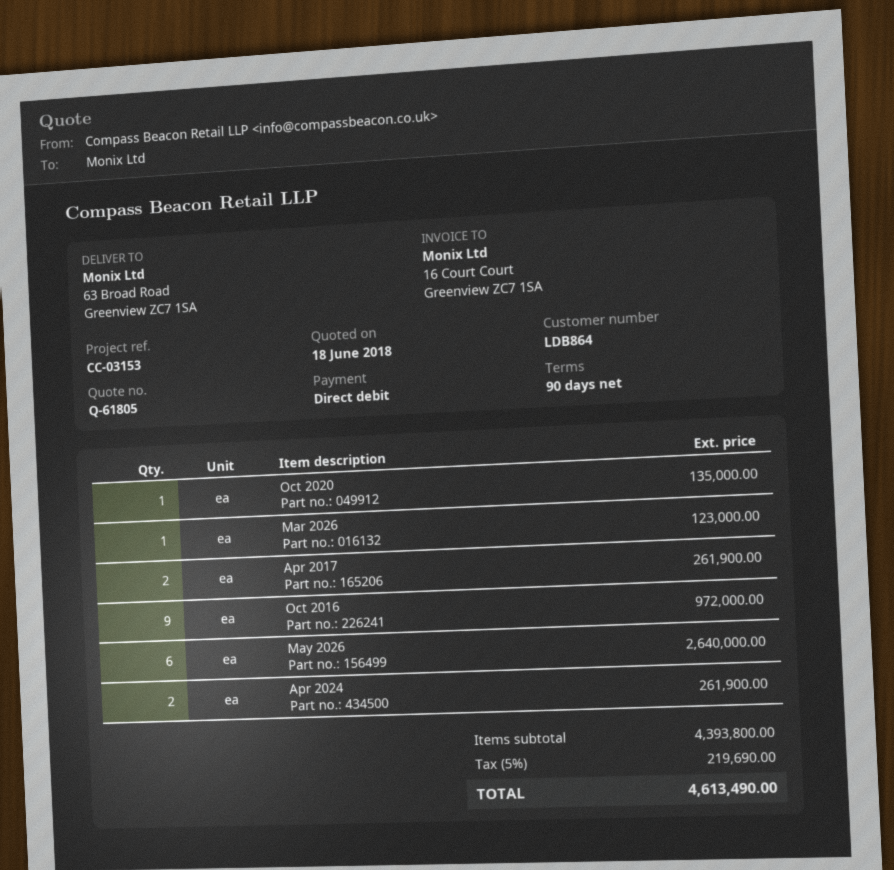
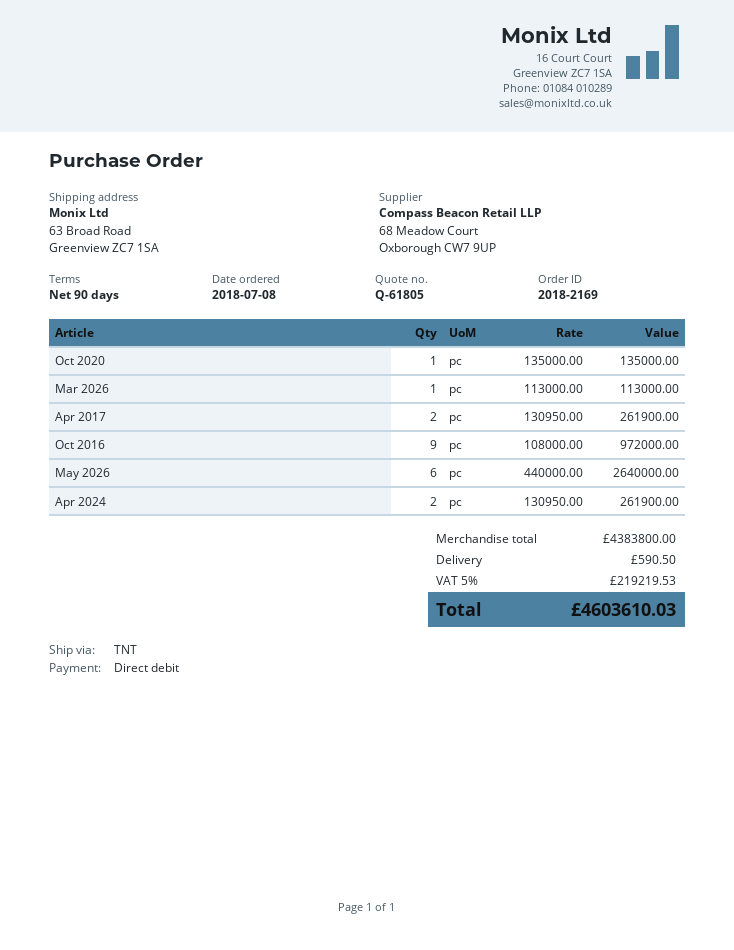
Mar 2026: 1 for 123000.00 -> 1 for 113000.00
subtotal: 4393800.00 -> 4383800.00
shipping: none -> 590.50
tax: 5% = 219690.00 -> 5% = 219219.53
total: 4613490.00 -> 4603610.03

